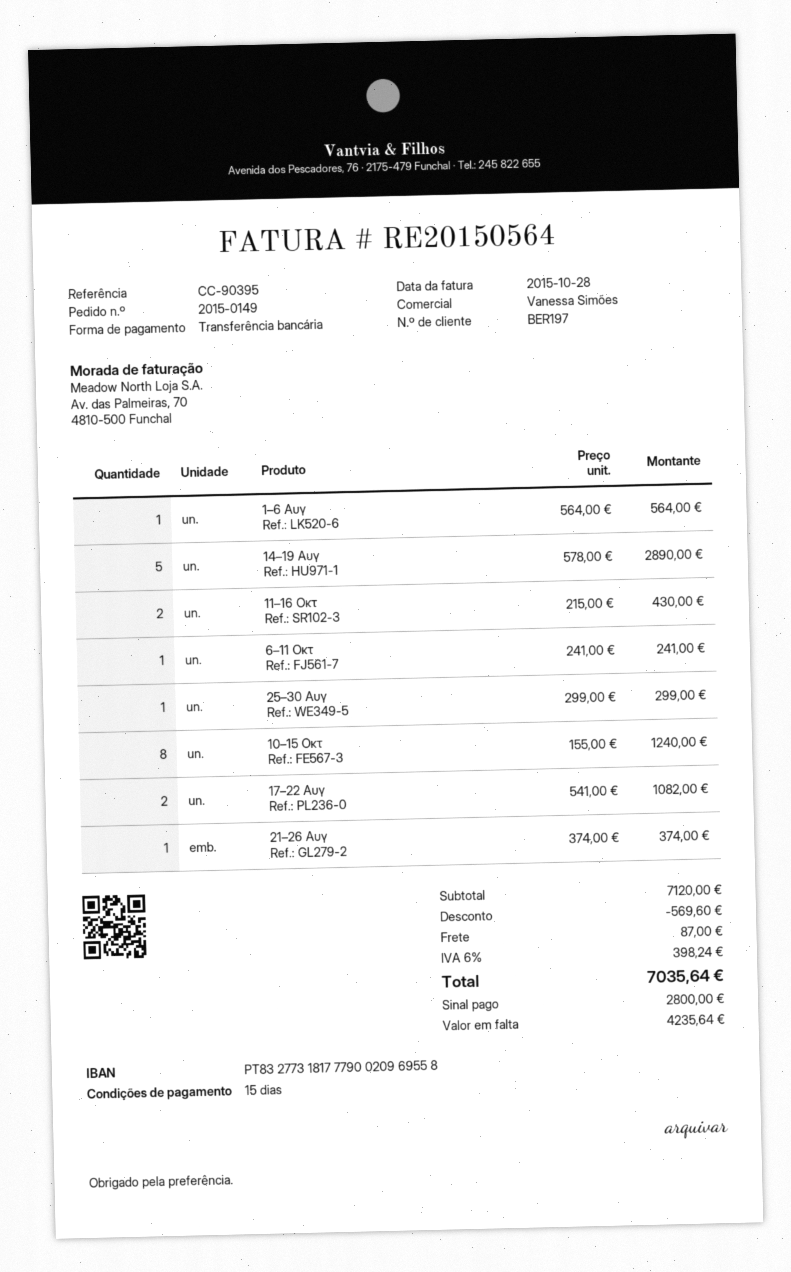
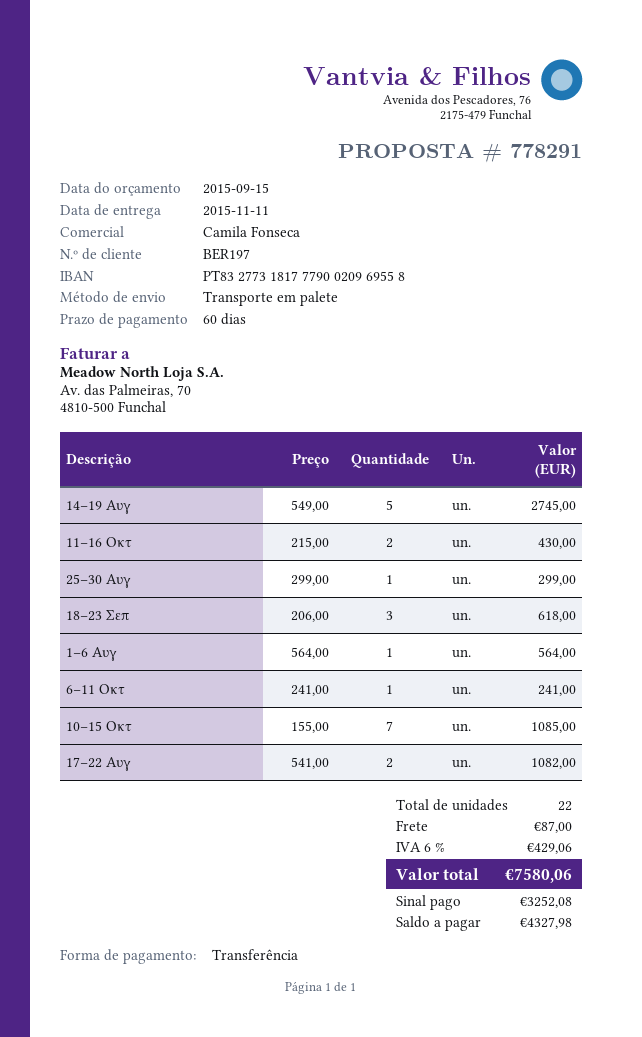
payment terms: 15 days -> 60 days
sales rep: Vanessa Simões -> Camila Fonseca
14–19 Αυγ: 5 x 578.00 = 2890.00 -> 5 x 549.00 = 2745.00
10–15 Οκτ: 8 x 155.00 = 1240.00 -> 7 x 155.00 = 1085.00
21–26 Αυγ: 1 x 374.00 = 374.00 -> none
18–23 Σεπ: none -> 3 x 206.00 = 618.00
discount: 569.60 -> none
tax: 6% = 398.24 -> 6% = 429.06
total: 7035.64 -> 7580.06
deposit: 2800.00 -> 3252.08
balance: 4235.64 -> 4327.98

